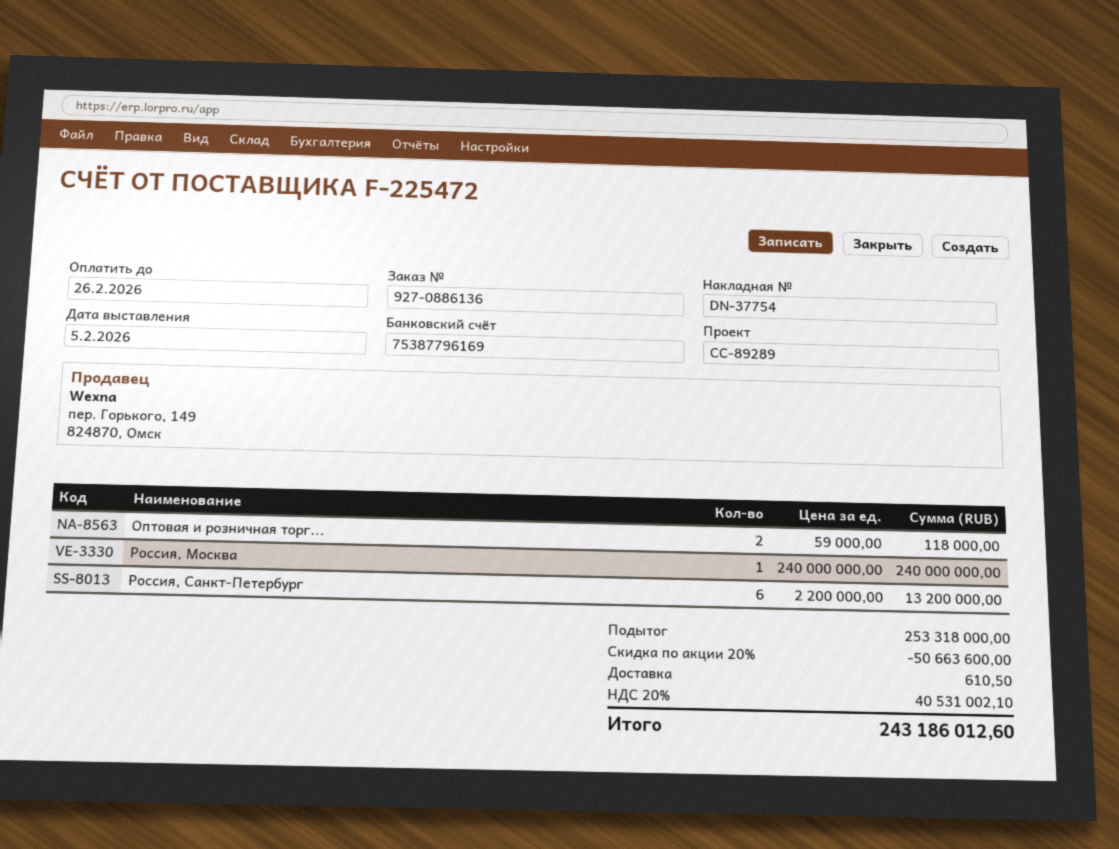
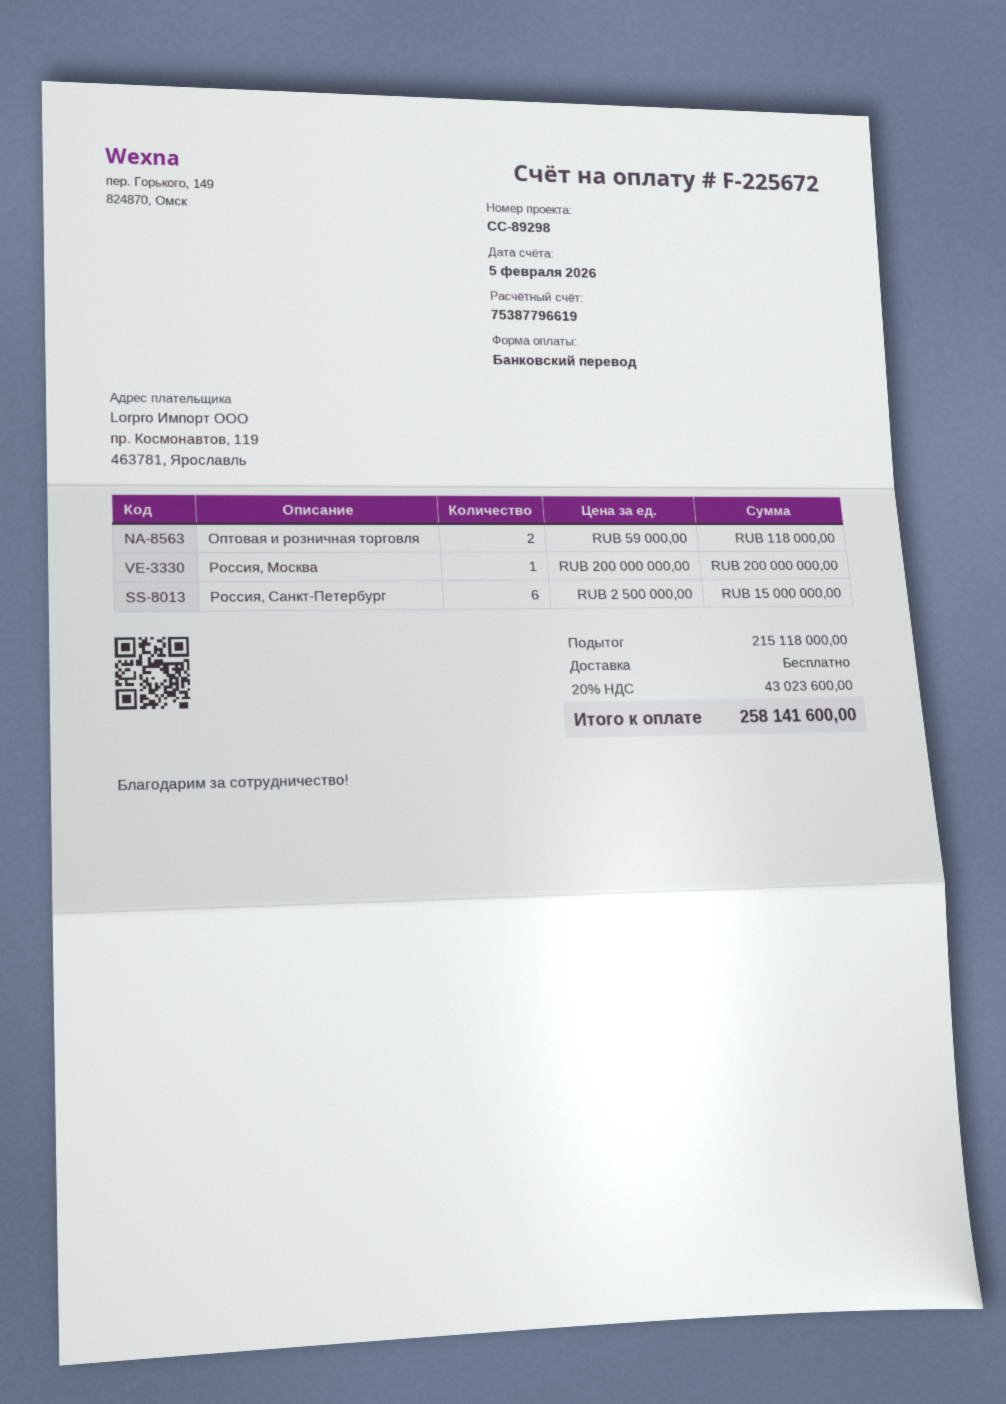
invoice number: F-225472 -> F-225672
reference: CC-89289 -> CC-89298
bank account: 75387796169 -> 75387796619
Россия, Москва: 1 x 240000000.00 = 240000000.00 -> 1 x 200000000.00 = 200000000.00
Россия, Санкт-Петербург: 6 x 2200000.00 = 13200000.00 -> 6 x 2500000.00 = 15000000.00
subtotal: 253318000.00 -> 215118000.00
discount: 20% = 50663600.00 -> none
shipping: 610.50 -> 0.00
tax: 20% = 40531002.10 -> 20% = 43023600.00
total: 243186012.60 -> 258141600.00

